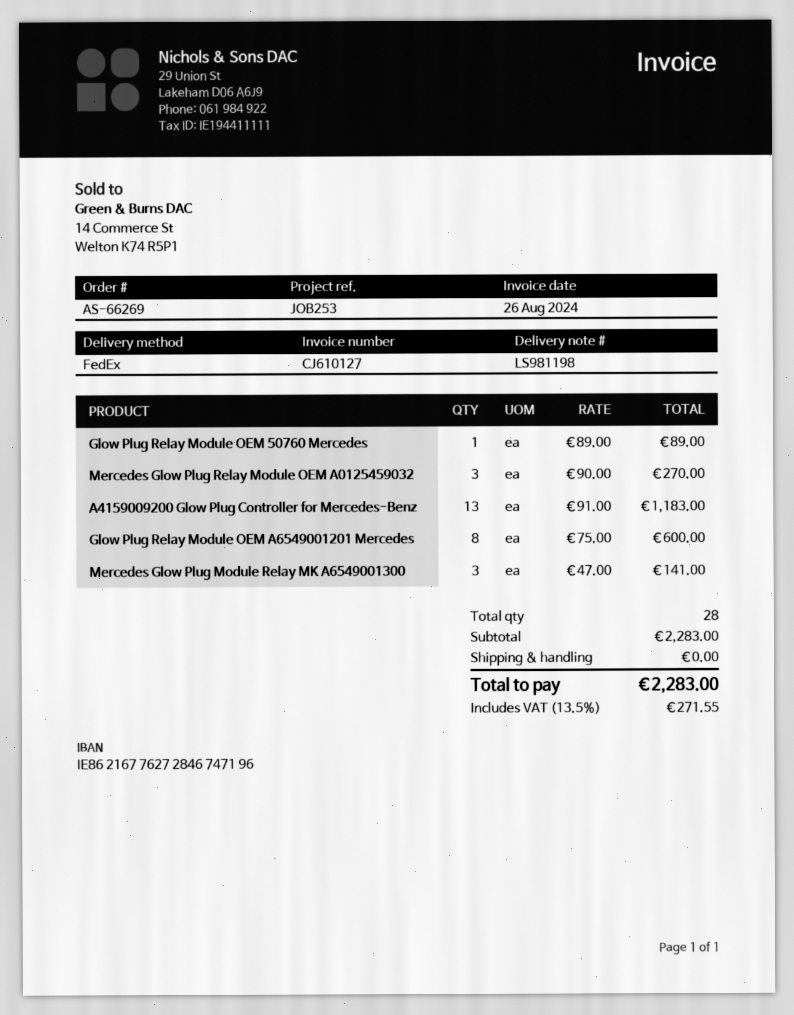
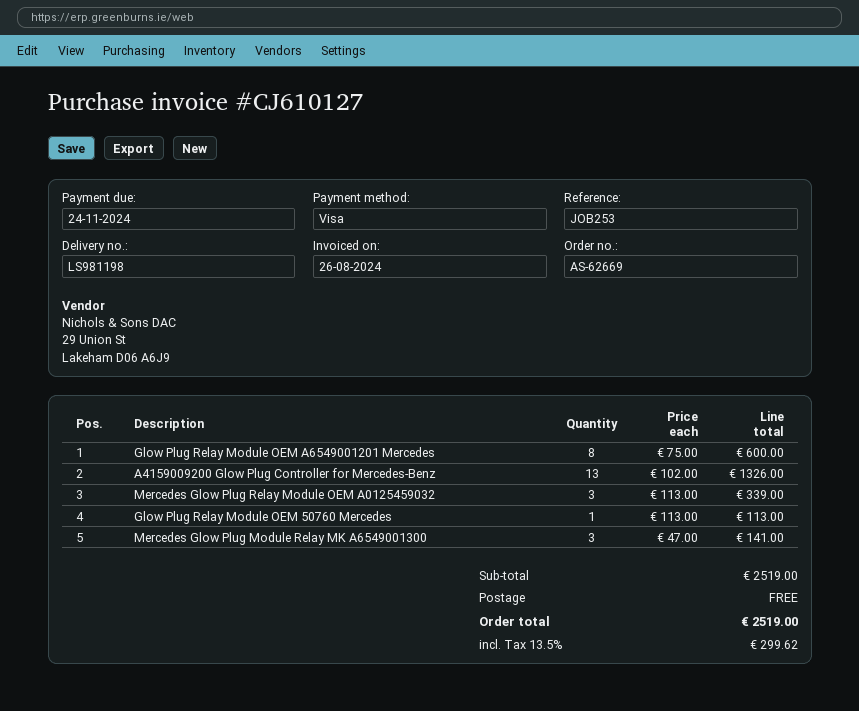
order number: AS-66269 -> AS-62669
Glow Plug Relay Module OEM 50760 Mercedes: 1 x 89.00 = 89.00 -> 1 x 113.00 = 113.00
Mercedes Glow Plug Relay Module OEM A0125459032: 3 x 90.00 = 270.00 -> 3 x 113.00 = 339.00
A4159009200 Glow Plug Controller for Mercedes-Benz: 13 x 91.00 = 1183.00 -> 13 x 102.00 = 1326.00
subtotal: 2283.00 -> 2519.00
tax: 13.5% = 271.55 -> 13.5% = 299.62
total: 2283.00 -> 2519.00

